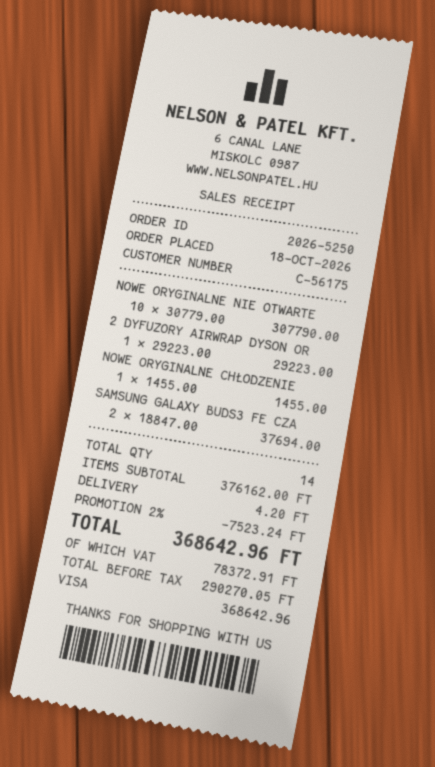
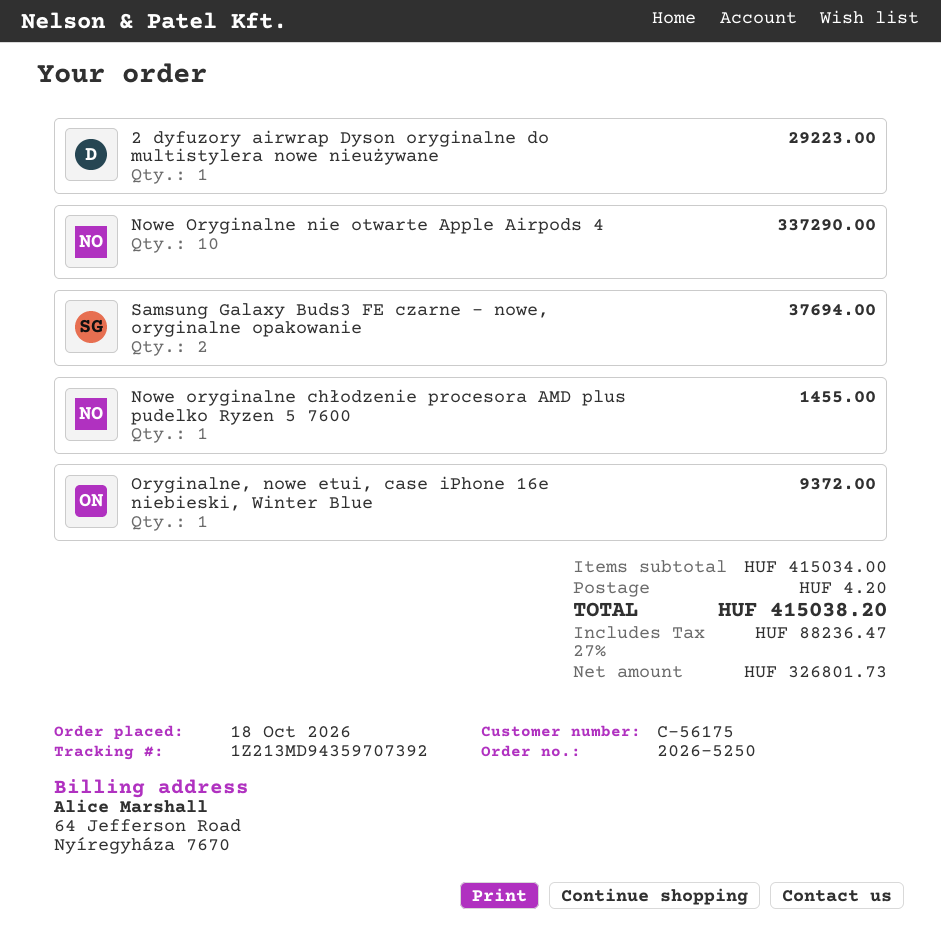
NOWE ORYGINALNE NIE OTWARTE: 10 for 307790.00 -> 10 for 337290.00
Oryginalne, nowe etui, case iPhone 16e niebieski, Winter Blue: none -> 1 for 9372.00
subtotal: 376162.00 -> 415034.00
discount: 2% = 7523.24 -> none
net: 290270.05 -> 326801.73
tax: 78372.91 -> 88236.47
total: 368642.96 -> 415038.20

